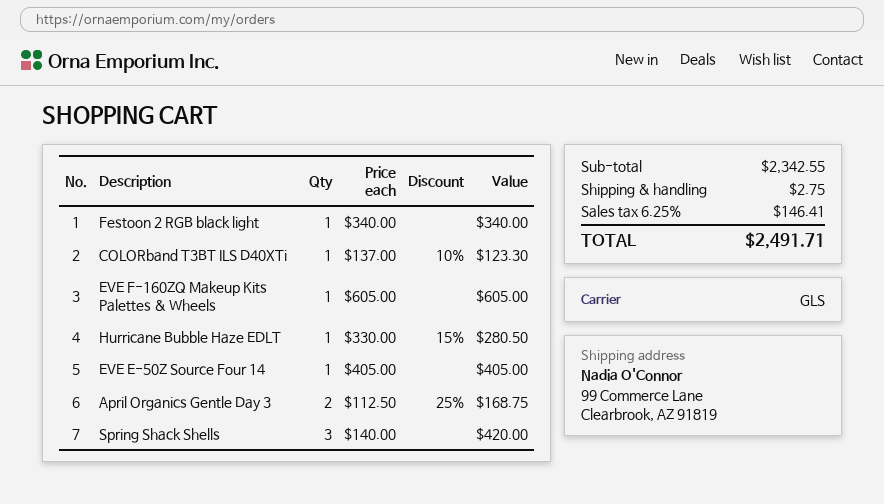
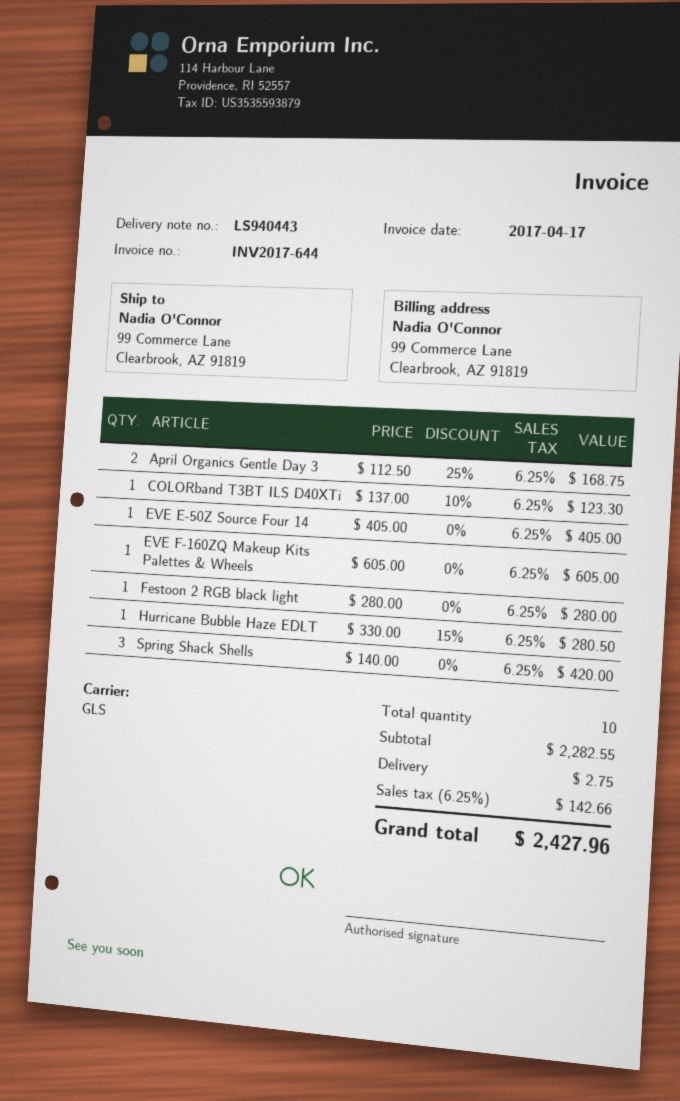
Festoon 2 RGB black light: 1 x 340.00 = 340.00 -> 1 x 280.00 = 280.00
subtotal: 2342.55 -> 2282.55
tax: 6.25% = 146.41 -> 6.25% = 142.66
total: 2491.71 -> 2427.96

